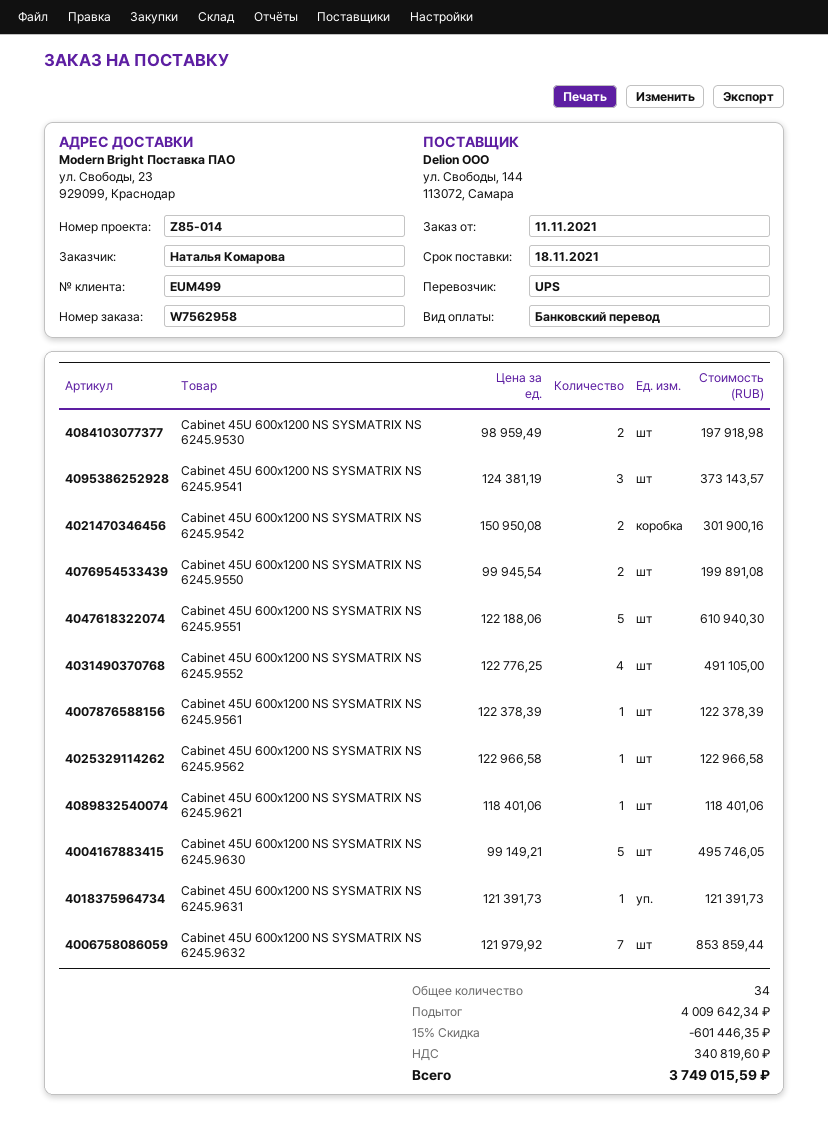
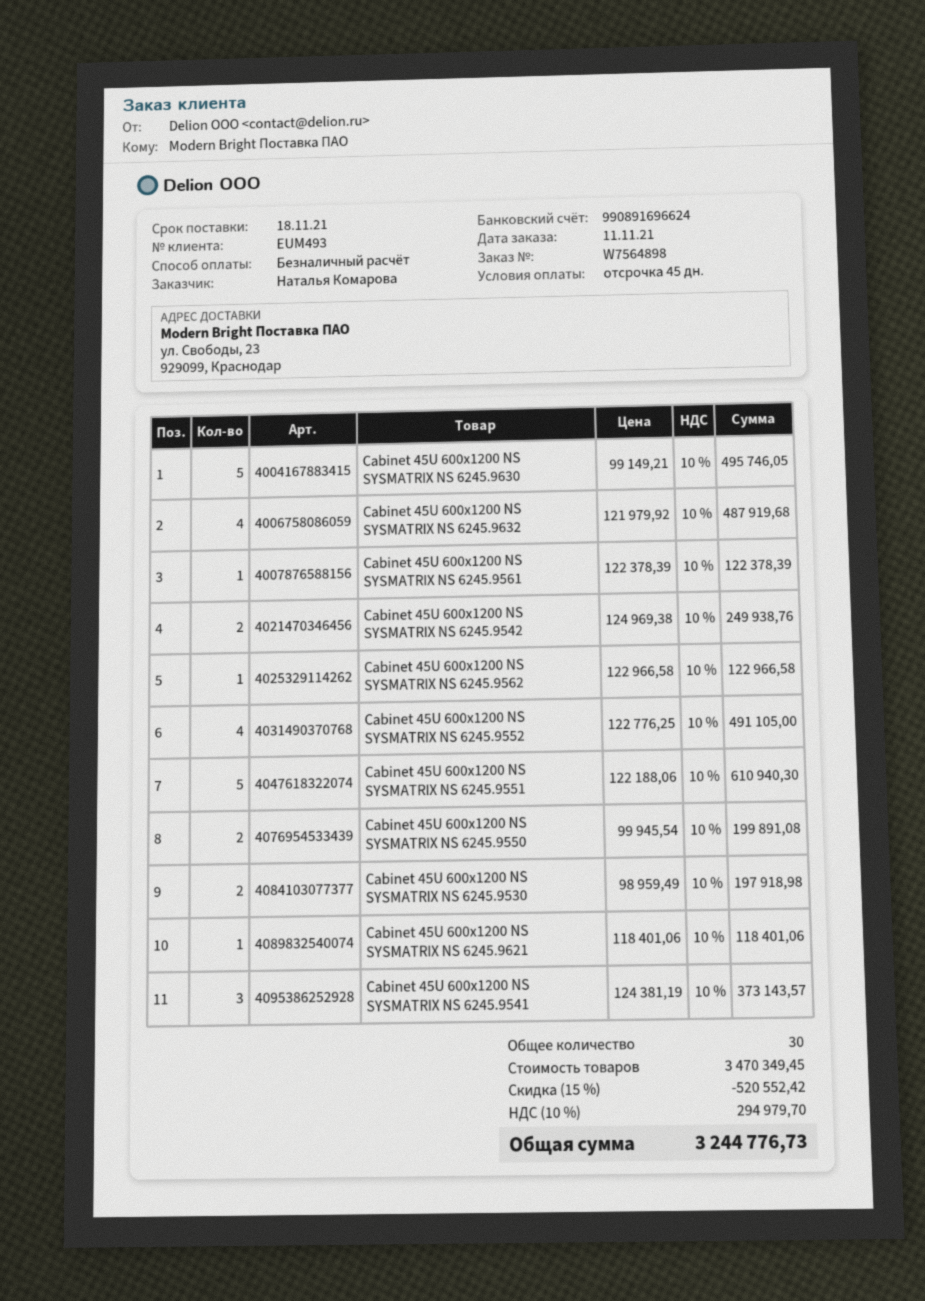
order number: W7562958 -> W7564898
customer number: EUM499 -> EUM493
Cabinet 45U 600x1200 NS SYSMATRIX NS 6245.9542: 2 x 150950.08 = 301900.16 -> 2 x 124969.38 = 249938.76
Cabinet 45U 600x1200 NS SYSMATRIX NS 6245.9631: 1 x 121391.73 = 121391.73 -> none
Cabinet 45U 600x1200 NS SYSMATRIX NS 6245.9632: 7 x 121979.92 = 853859.44 -> 4 x 121979.92 = 487919.68
total quantity: 34 -> 30
subtotal: 4009642.34 -> 3470349.45
discount: 15% = 601446.35 -> 15% = 520552.42
tax: 340819.60 -> 294979.70
total: 3749015.59 -> 3244776.73

